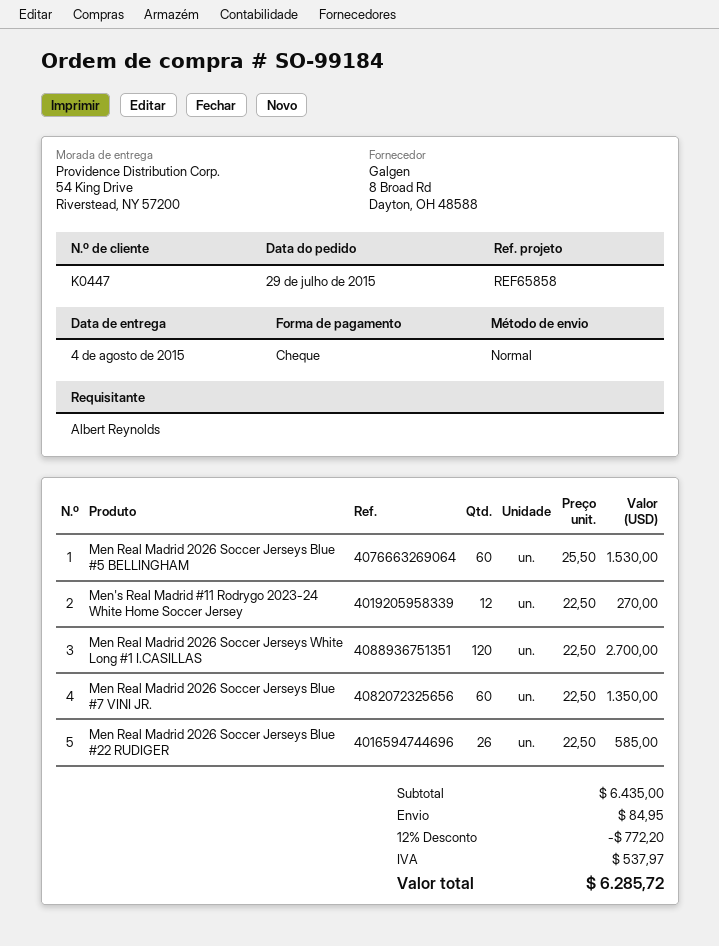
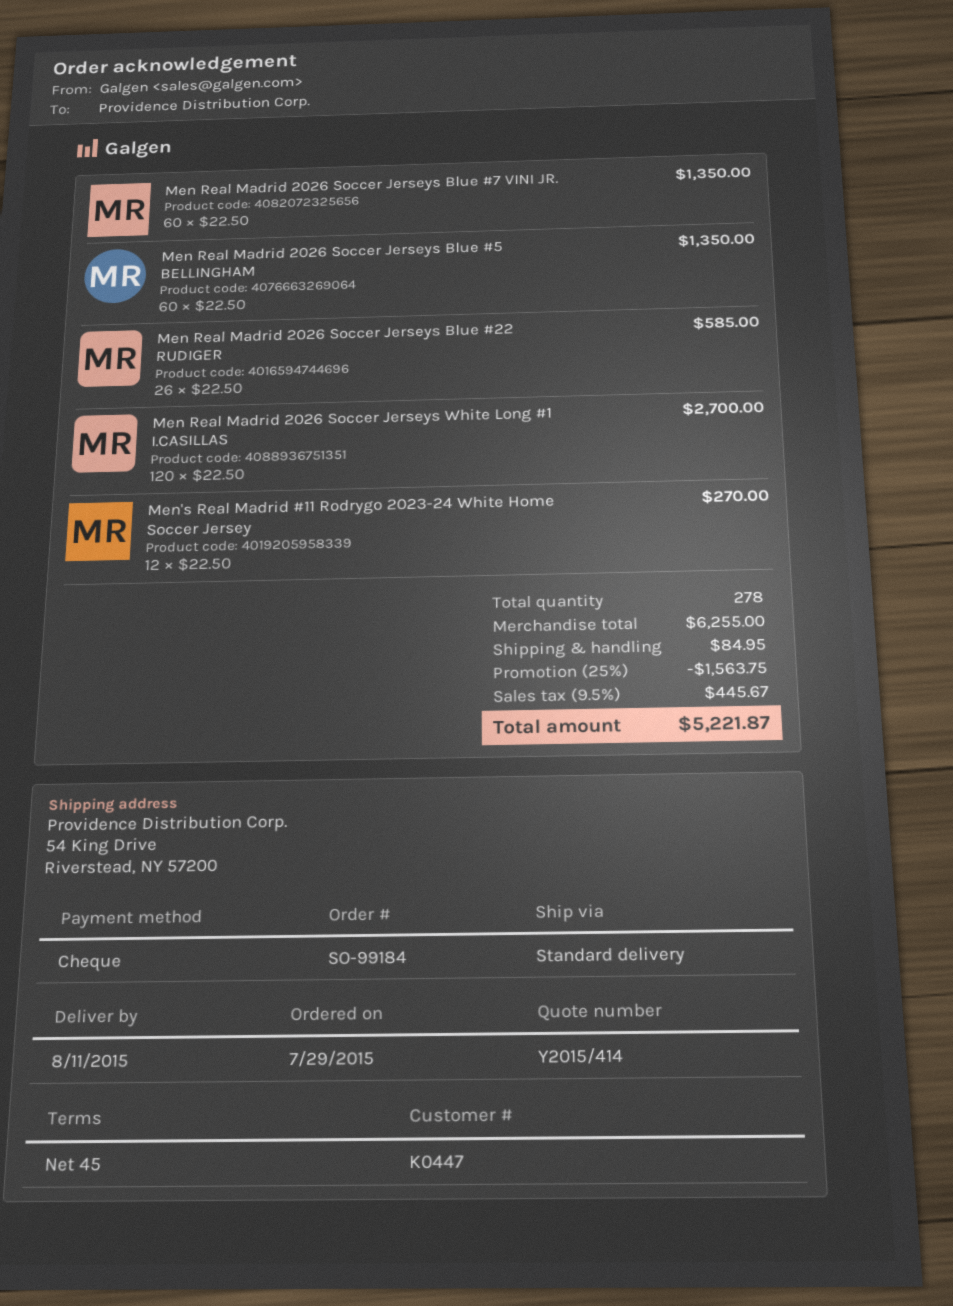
delivery date: 2015-08-04 -> 2015-08-11
Men Real Madrid 2026 Soccer Jerseys Blue #5 BELLINGHAM: 60 x 25.50 = 1530.00 -> 60 x 22.50 = 1350.00
subtotal: 6435.00 -> 6255.00
discount: 12% = 772.20 -> 25% = 1563.75
tax: 537.97 -> 445.67
total: 6285.72 -> 5221.87

